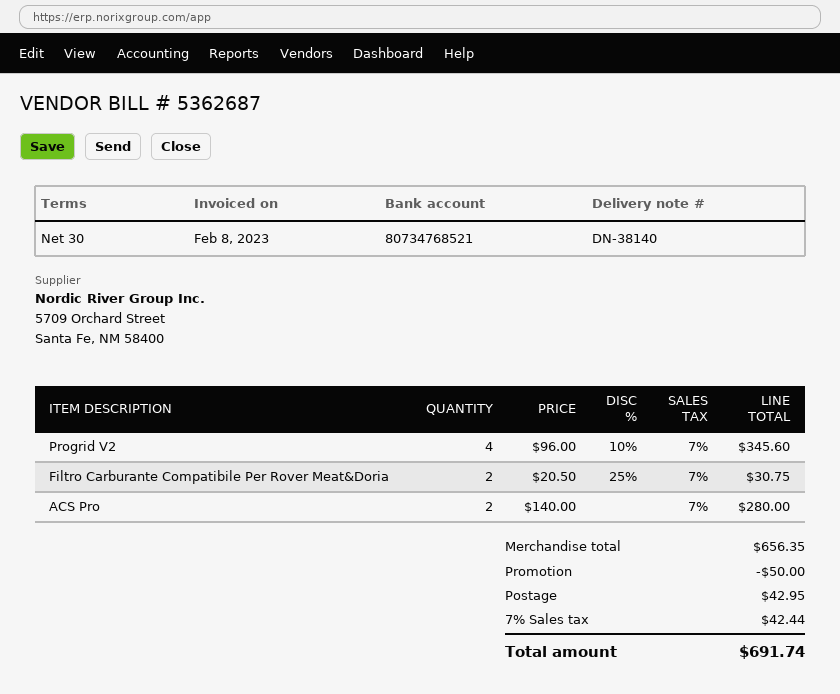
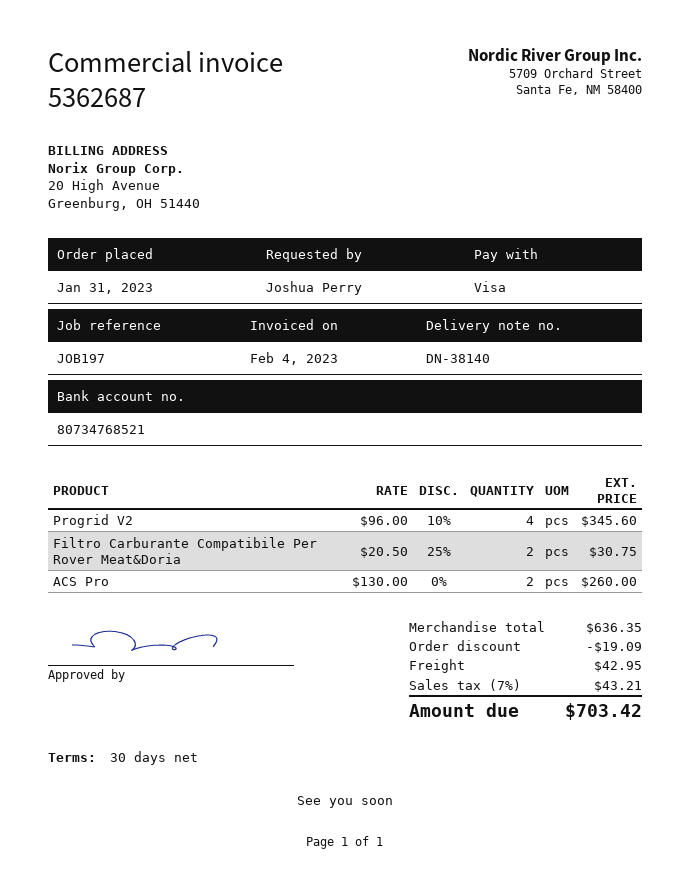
invoice date: 2023-02-08 -> 2023-02-04
ACS Pro: 2 x 140.00 = 280.00 -> 2 x 130.00 = 260.00
subtotal: 656.35 -> 636.35
discount: 50.00 -> 19.09
tax: 7% = 42.44 -> 7% = 43.21
total: 691.74 -> 703.42

